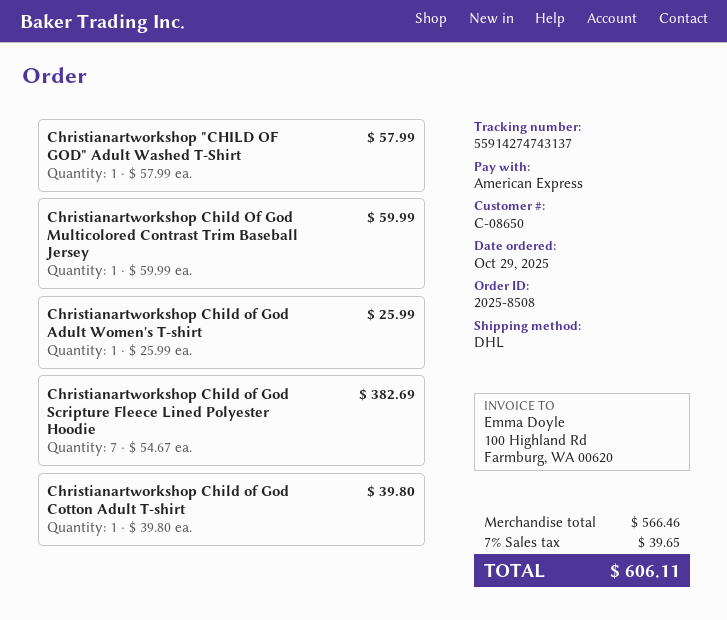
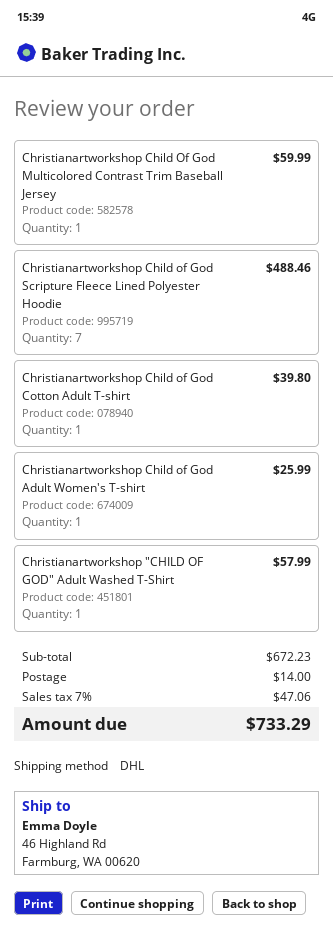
Christianartworkshop Child of God Scripture Fleece Lined Polyester Hoodie: 7 for 382.69 -> 7 for 488.46
subtotal: 566.46 -> 672.23
shipping: none -> 14.00
tax: 7% = 39.65 -> 7% = 47.06
total: 606.11 -> 733.29

